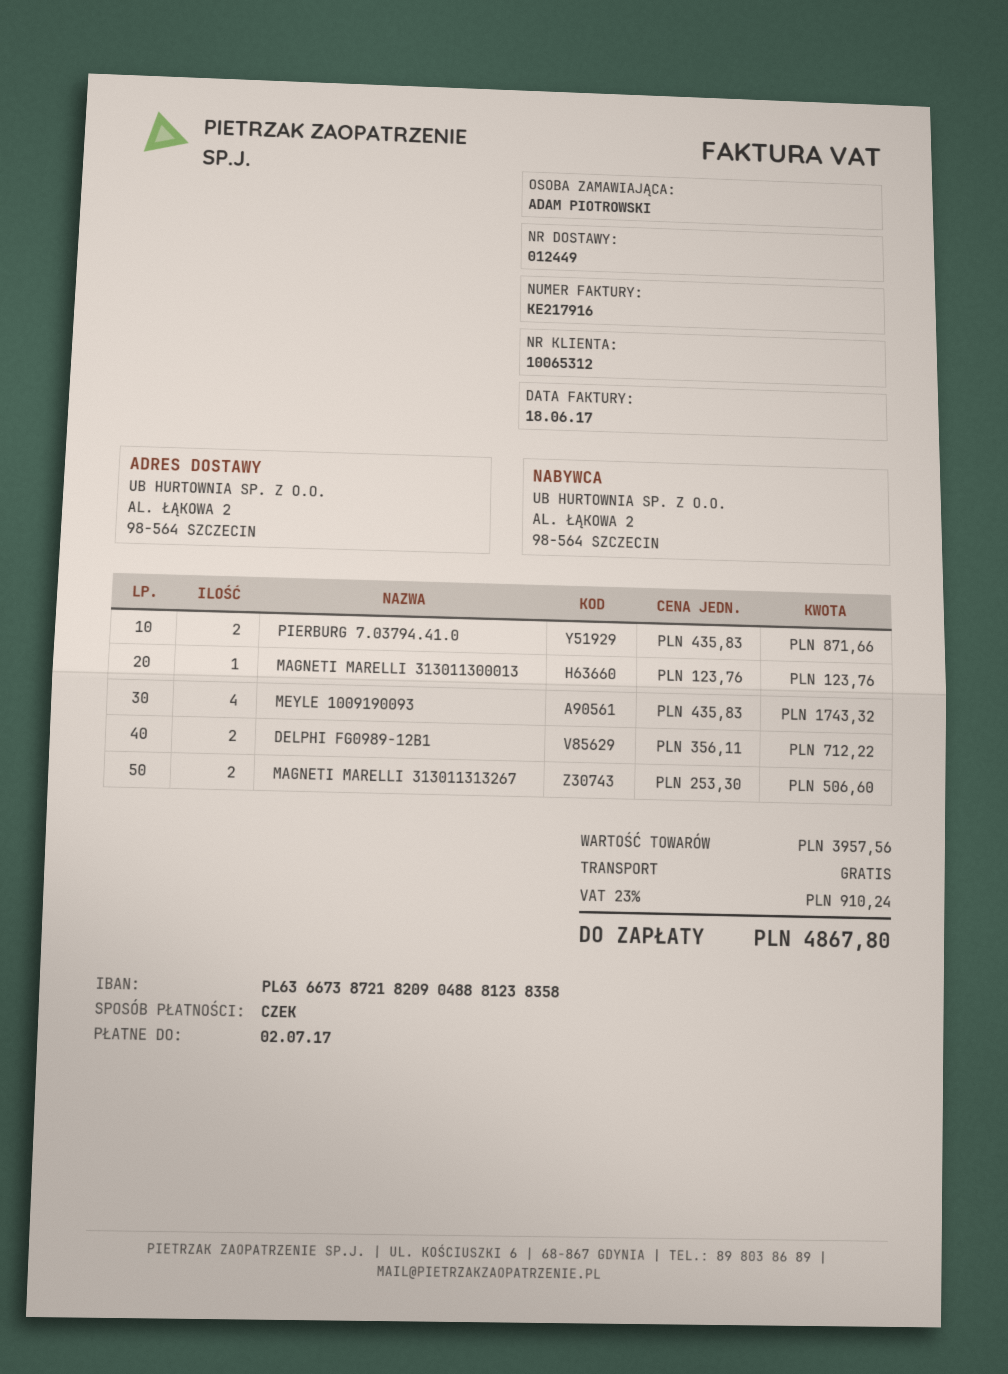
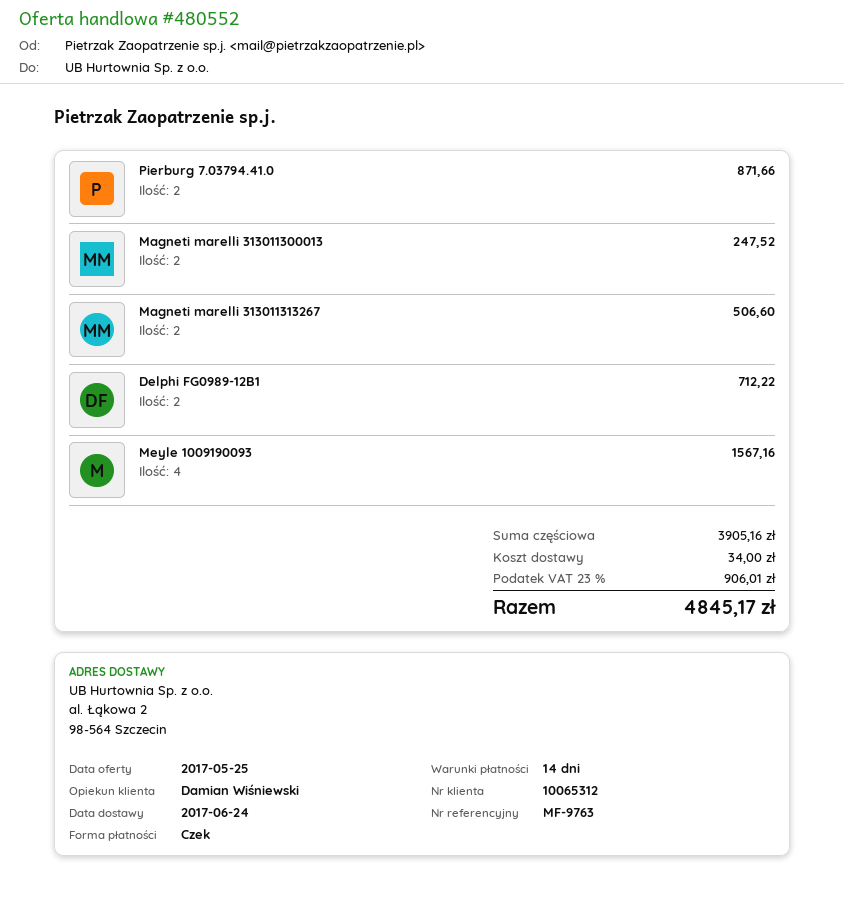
MAGNETI MARELLI 313011300013: 1 for 123.76 -> 2 for 247.52
MEYLE 1009190093: 4 for 1743.32 -> 4 for 1567.16
subtotal: 3957.56 -> 3905.16
shipping: 0.00 -> 34.00
tax: 23% = 910.24 -> 23% = 906.01
total: 4867.80 -> 4845.17

